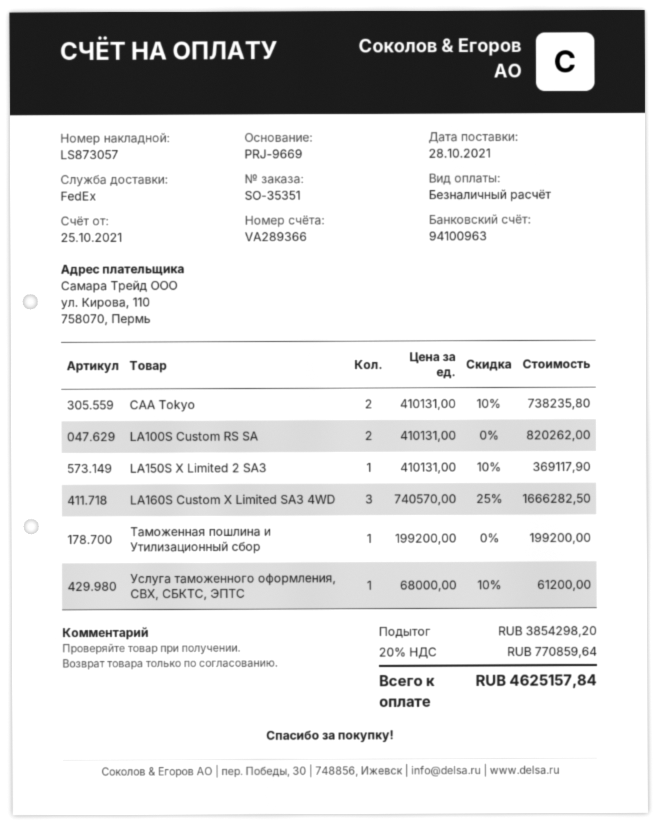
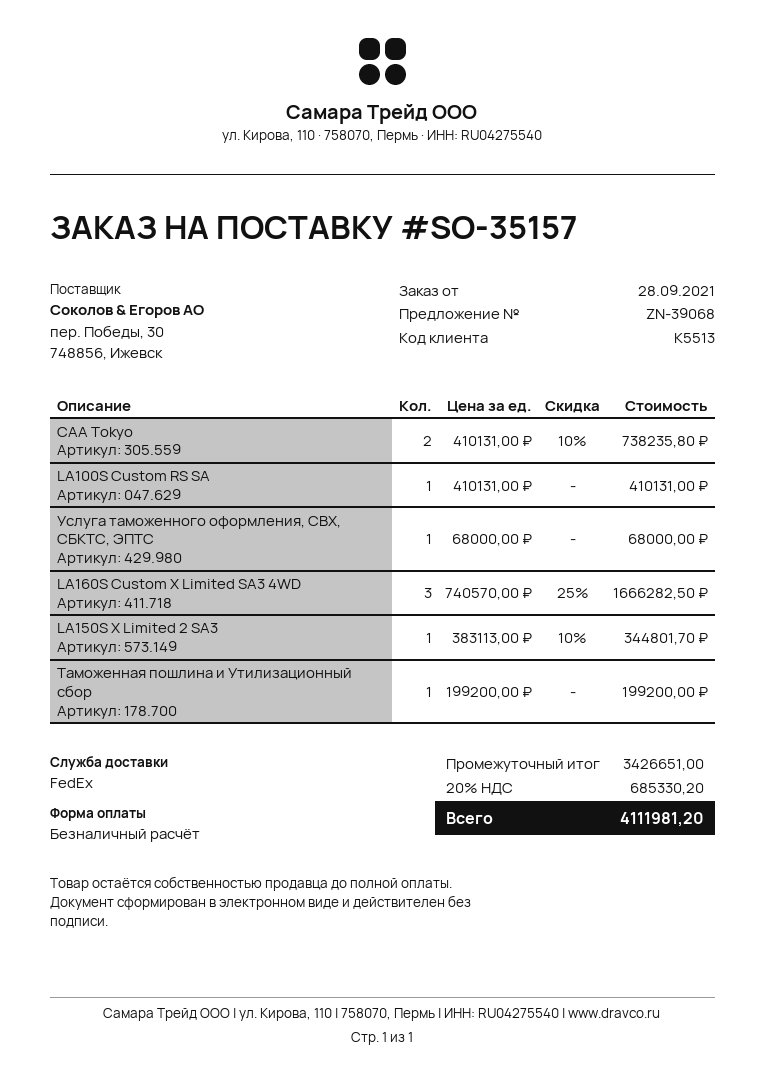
order number: SO-35351 -> SO-35157
LA100S Custom RS SA: 2 x 410131.00 = 820262.00 -> 1 x 410131.00 = 410131.00
LA150S X Limited 2 SA3: 1 x 410131.00 - 10% = 369117.90 -> 1 x 383113.00 - 10% = 344801.70
Услуга таможенного оформления, СВХ, СБКТС, ЭПТС: 1 x 68000.00 - 10% = 61200.00 -> 1 x 68000.00 = 68000.00
subtotal: 3854298.20 -> 3426651.00
tax: 20% = 770859.64 -> 20% = 685330.20
total: 4625157.84 -> 4111981.20

